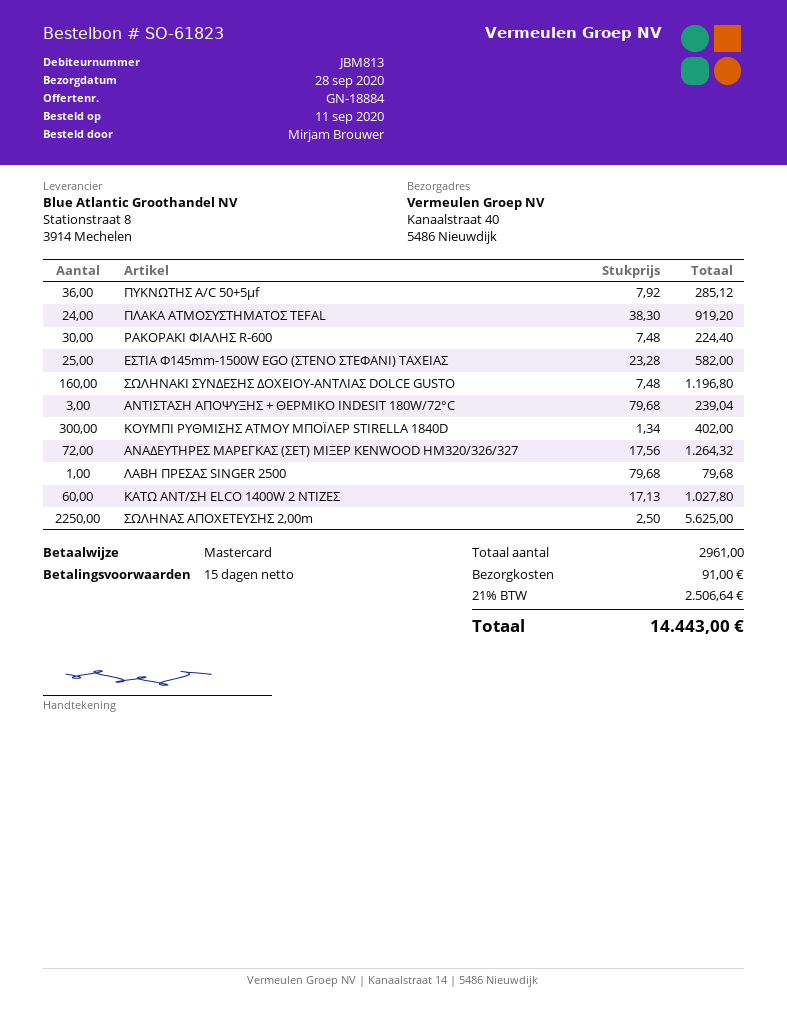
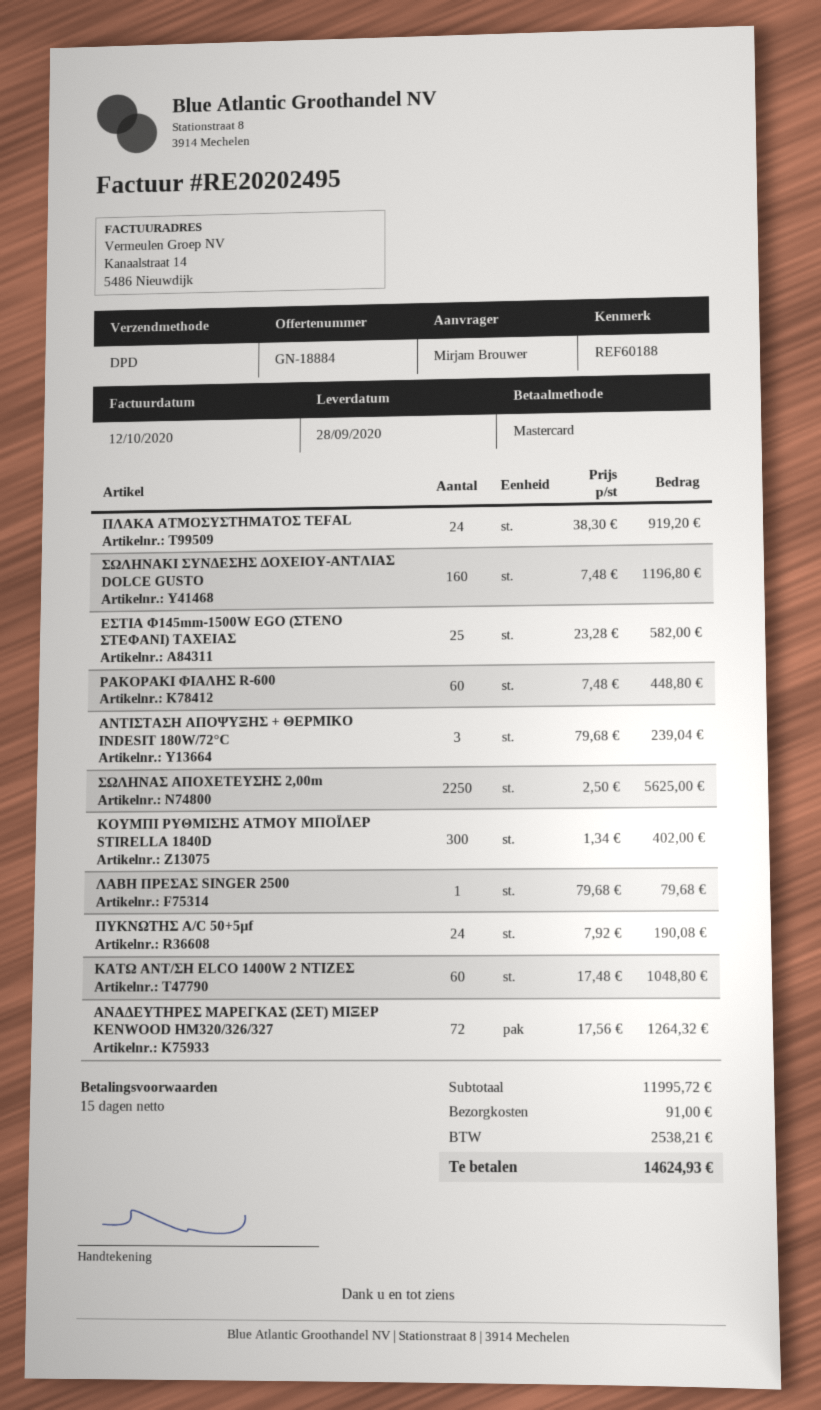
ΠΥΚΝΩΤΗΣ A/C 50+5μf: 36 x 7.92 = 285.12 -> 24 x 7.92 = 190.08
ΡΑΚΟΡΑΚΙ ΦΙΑΛΗΣ R-600: 30 x 7.48 = 224.40 -> 60 x 7.48 = 448.80
ΚΑΤΩ ΑΝΤ/ΣΗ ELCO 1400W 2 ΝΤΙΖΕΣ: 60 x 17.13 = 1027.80 -> 60 x 17.48 = 1048.80
tax: 2506.64 -> 2538.21
total: 14443.00 -> 14624.93

